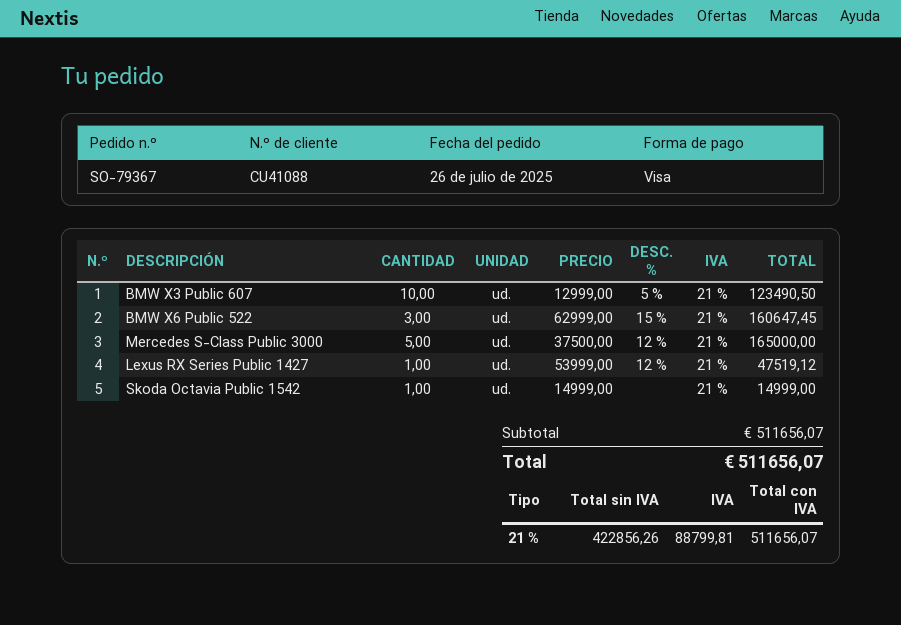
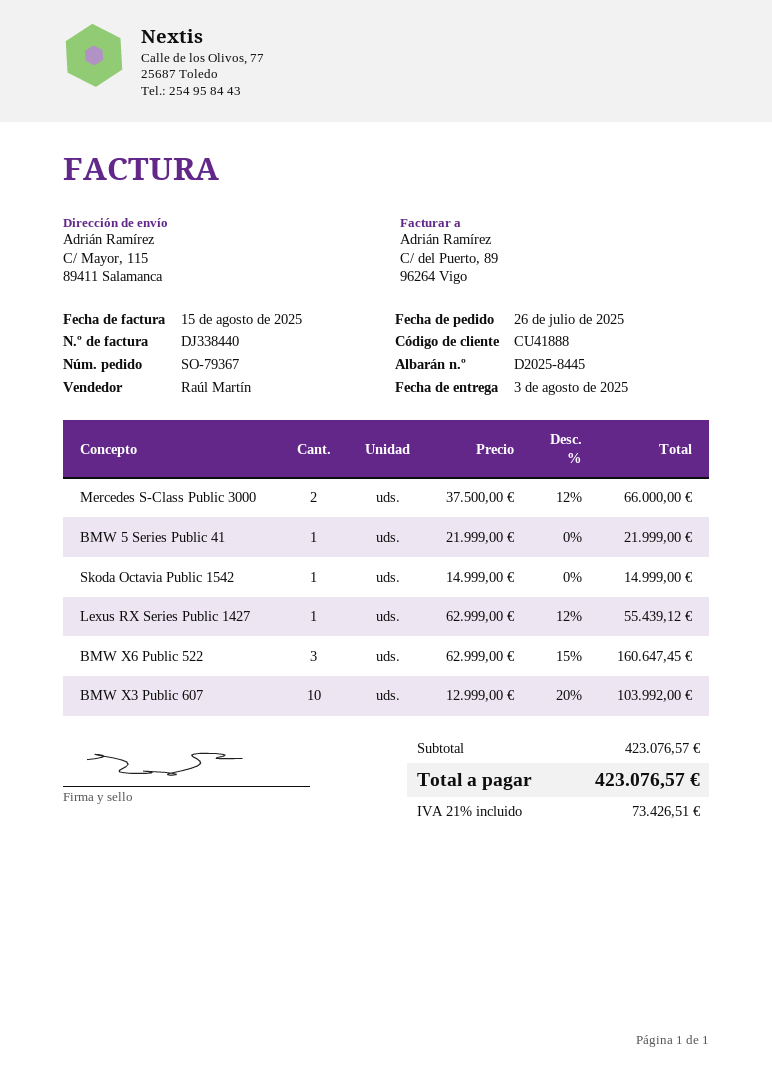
customer number: CU41088 -> CU41888
BMW X3 Public 607: 10 x 12999.00 - 5% = 123490.50 -> 10 x 12999.00 - 20% = 103992.00
Mercedes S-Class Public 3000: 5 x 37500.00 - 12% = 165000.00 -> 2 x 37500.00 - 12% = 66000.00
Lexus RX Series Public 1427: 1 x 53999.00 - 12% = 47519.12 -> 1 x 62999.00 - 12% = 55439.12
BMW 5 Series Public 41: none -> 1 x 21999.00 = 21999.00
subtotal: 511656.07 -> 423076.57
tax: 21% = 88799.81 -> 21% = 73426.51
total: 511656.07 -> 423076.57

